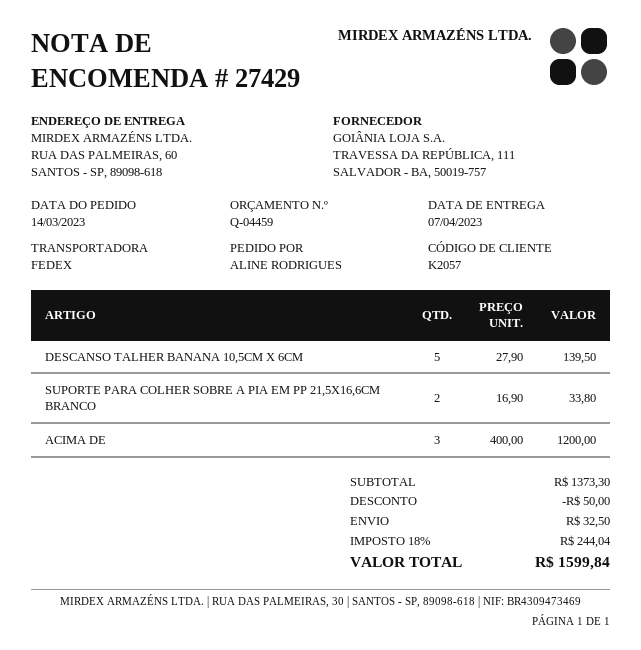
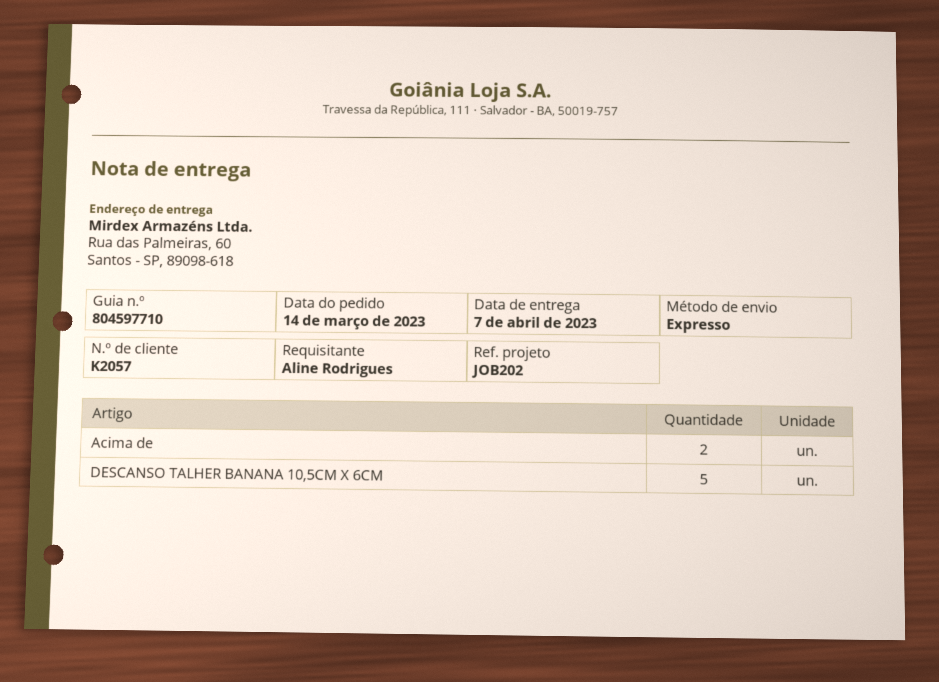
shipping method: FedEx -> express
SUPORTE PARA COLHER SOBRE A PIA EM PP 21,5X16,6CM BRANCO: 2 -> none
ACIMA DE: 3 -> 2

